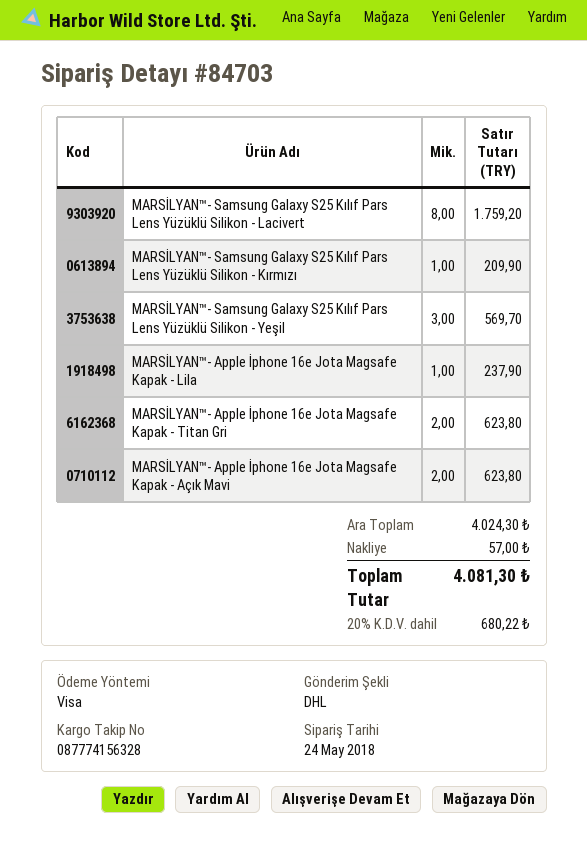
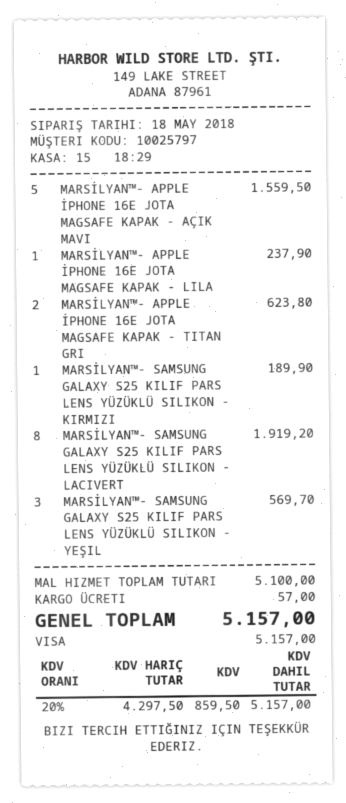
order date: 2018-05-24 -> 2018-05-18
MARSİLYAN™- Samsung Galaxy S25 Kılıf Pars Lens Yüzüklü Silikon - Lacivert: 8 for 1759.20 -> 8 for 1919.20
MARSİLYAN™- Samsung Galaxy S25 Kılıf Pars Lens Yüzüklü Silikon - Kırmızı: 1 for 209.90 -> 1 for 189.90
MARSİLYAN™- Apple İphone 16e Jota Magsafe Kapak - Açık Mavi: 2 for 623.80 -> 5 for 1559.50
subtotal: 4024.30 -> 5100.00
tax: 20% = 680.22 -> 20% = 859.50
total: 4081.30 -> 5157.00

